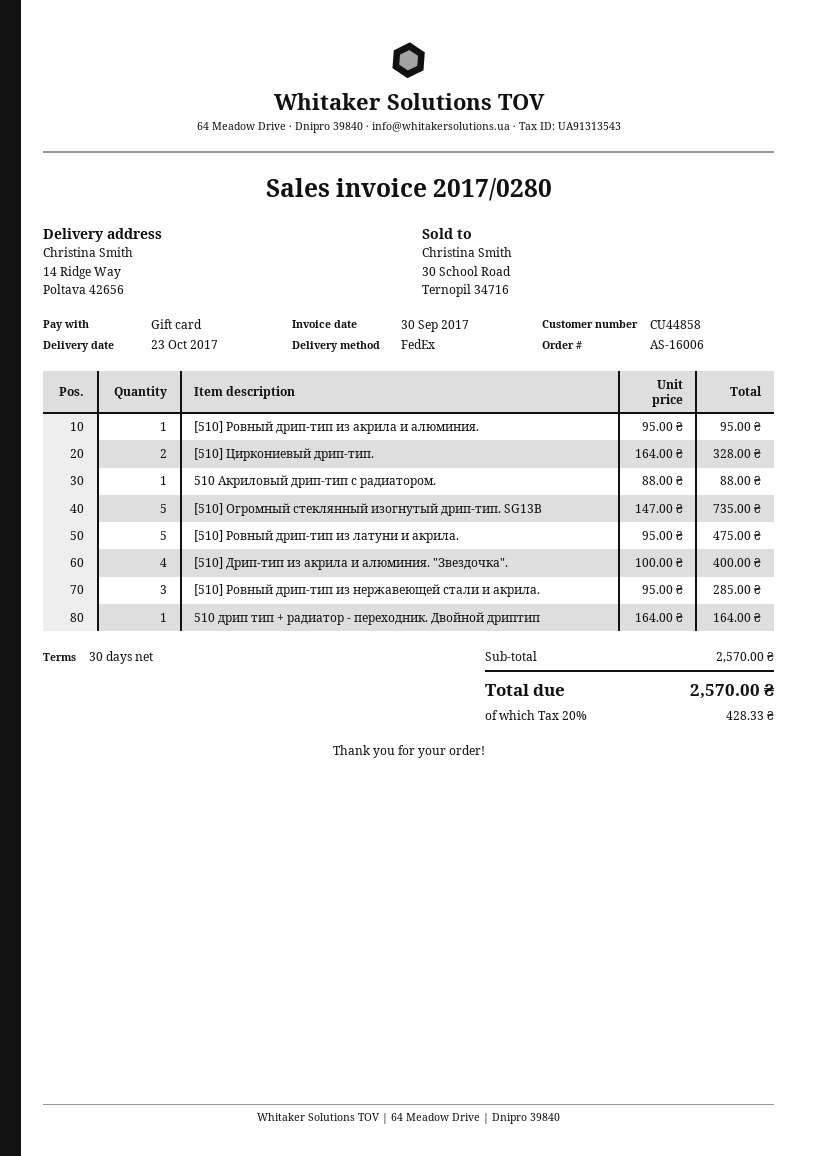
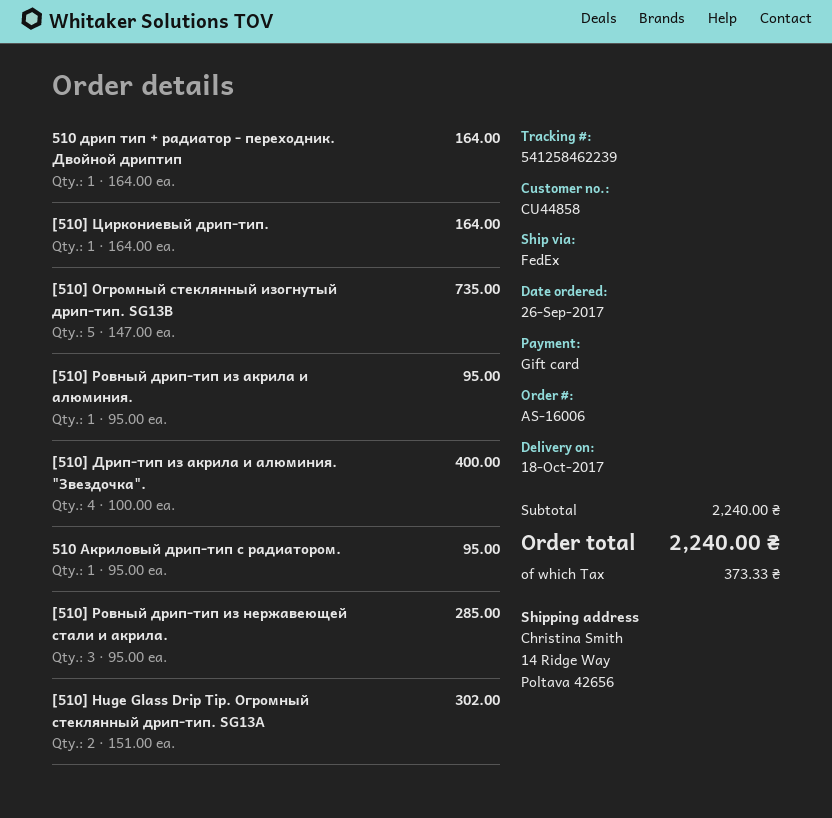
delivery date: 2017-10-23 -> 2017-10-18
[510] Циркониевый дрип-тип.: 2 x 164.00 = 328.00 -> 1 x 164.00 = 164.00
510 Акриловый дрип-тип с радиатором.: 1 x 88.00 = 88.00 -> 1 x 95.00 = 95.00
[510] Ровный дрип-тип из латуни и акрила.: 5 x 95.00 = 475.00 -> none
[510] Huge Glass Drip Tip. Огромный стеклянный дрип-тип. SG13A: none -> 2 x 151.00 = 302.00
subtotal: 2570.00 -> 2240.00
tax: 428.33 -> 373.33
total: 2570.00 -> 2240.00

